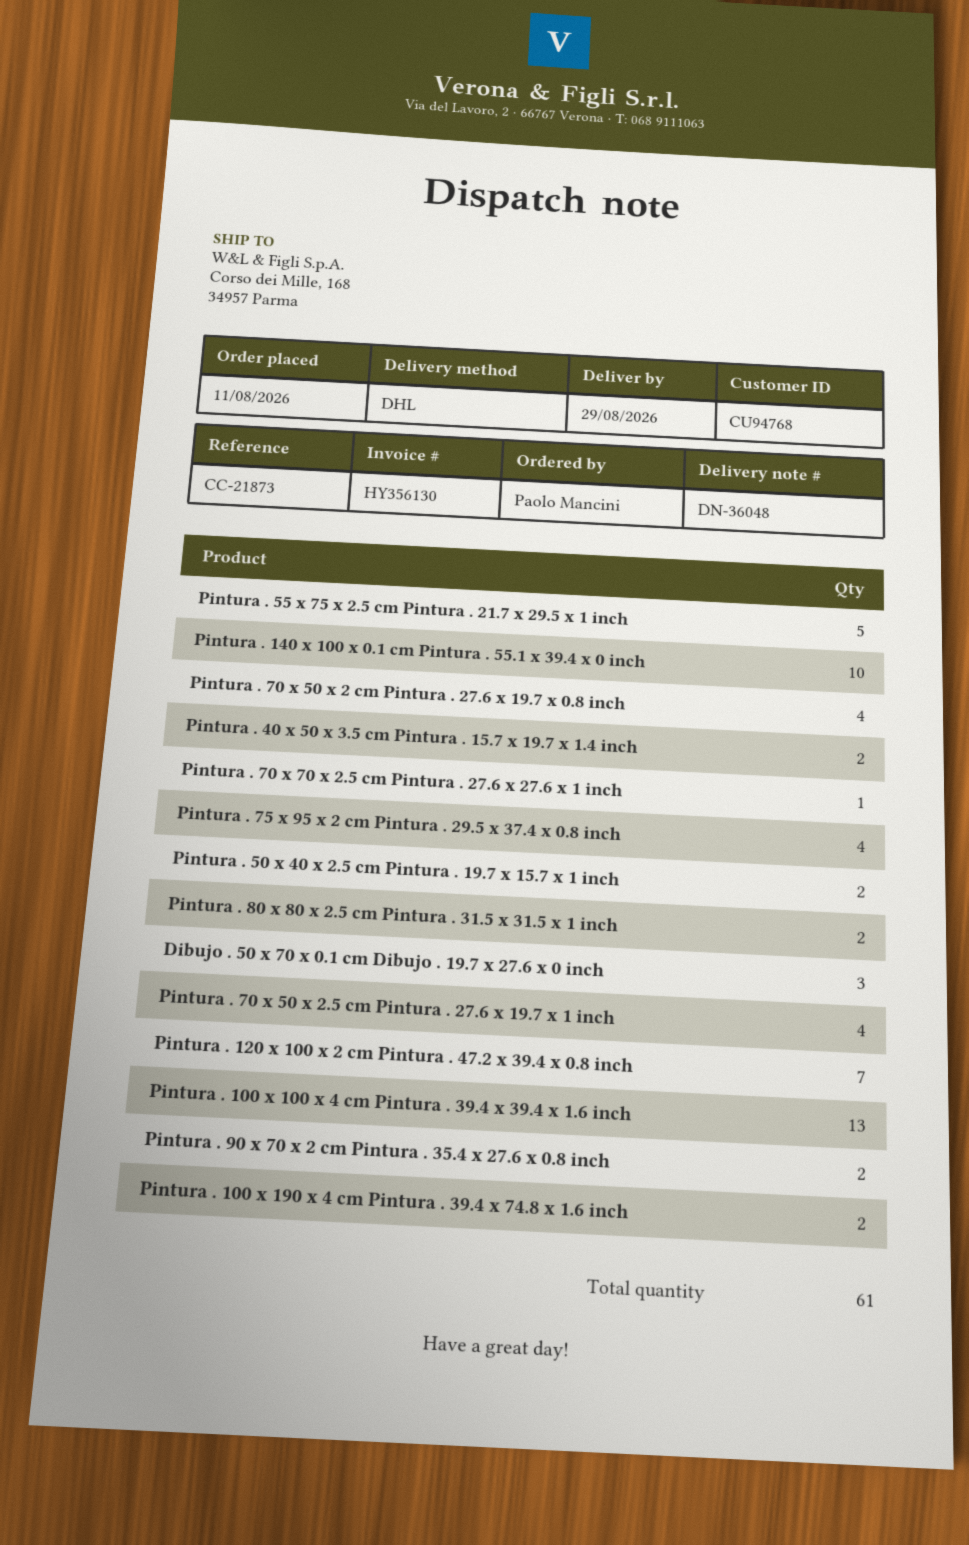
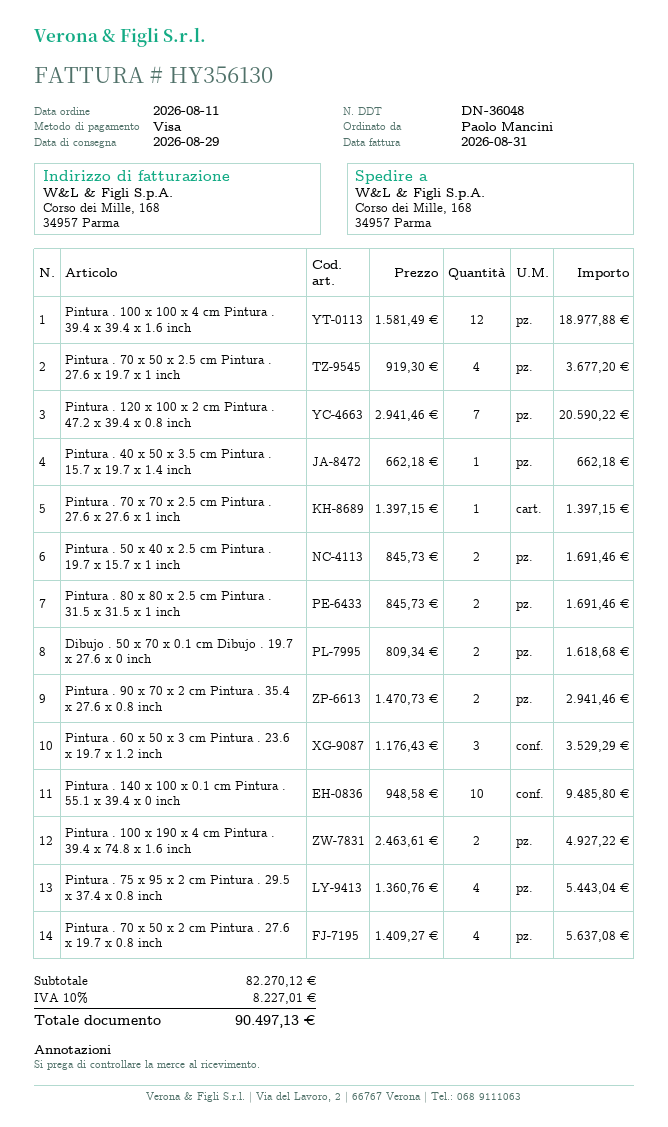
Pintura . 55 x 75 x 2.5 cm Pintura . 21.7 x 29.5 x 1 inch: 5 -> none
Pintura . 40 x 50 x 3.5 cm Pintura . 15.7 x 19.7 x 1.4 inch: 2 -> 1
Dibujo . 50 x 70 x 0.1 cm Dibujo . 19.7 x 27.6 x 0 inch: 3 -> 2
Pintura . 100 x 100 x 4 cm Pintura . 39.4 x 39.4 x 1.6 inch: 13 -> 12
Pintura . 60 x 50 x 3 cm Pintura . 23.6 x 19.7 x 1.2 inch: none -> 3

